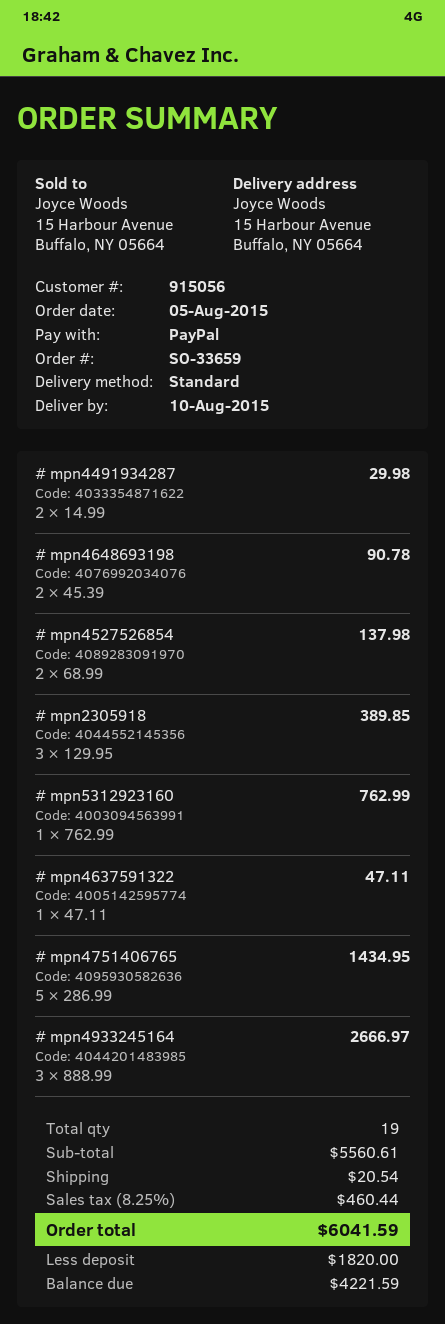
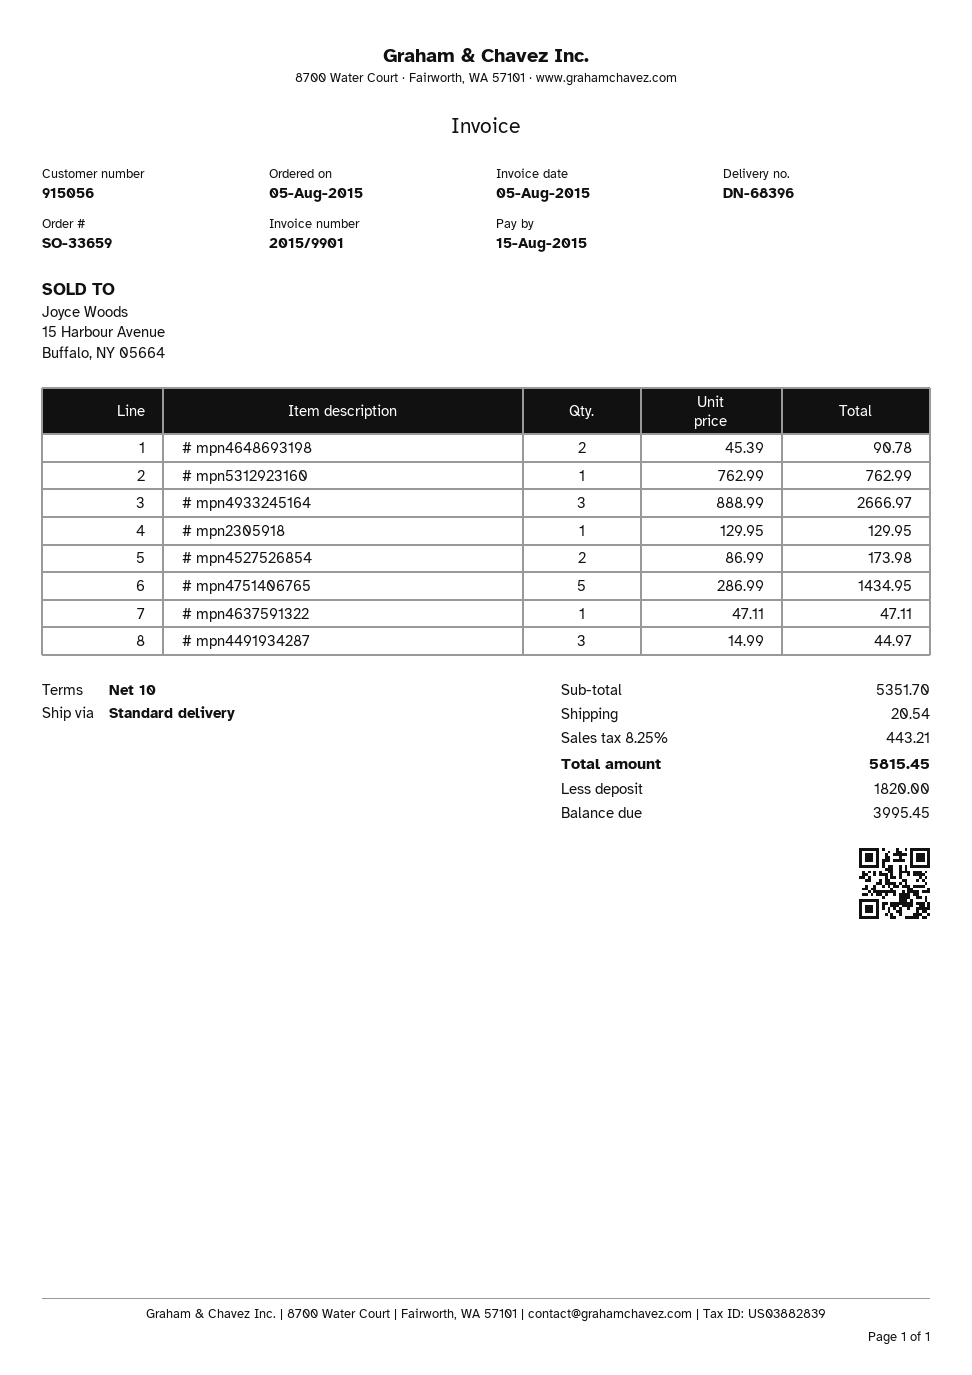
# mpn4491934287: 2 x 14.99 = 29.98 -> 3 x 14.99 = 44.97
# mpn4527526854: 2 x 68.99 = 137.98 -> 2 x 86.99 = 173.98
# mpn2305918: 3 x 129.95 = 389.85 -> 1 x 129.95 = 129.95
subtotal: 5560.61 -> 5351.70
tax: 8.25% = 460.44 -> 8.25% = 443.21
total: 6041.59 -> 5815.45
balance: 4221.59 -> 3995.45

